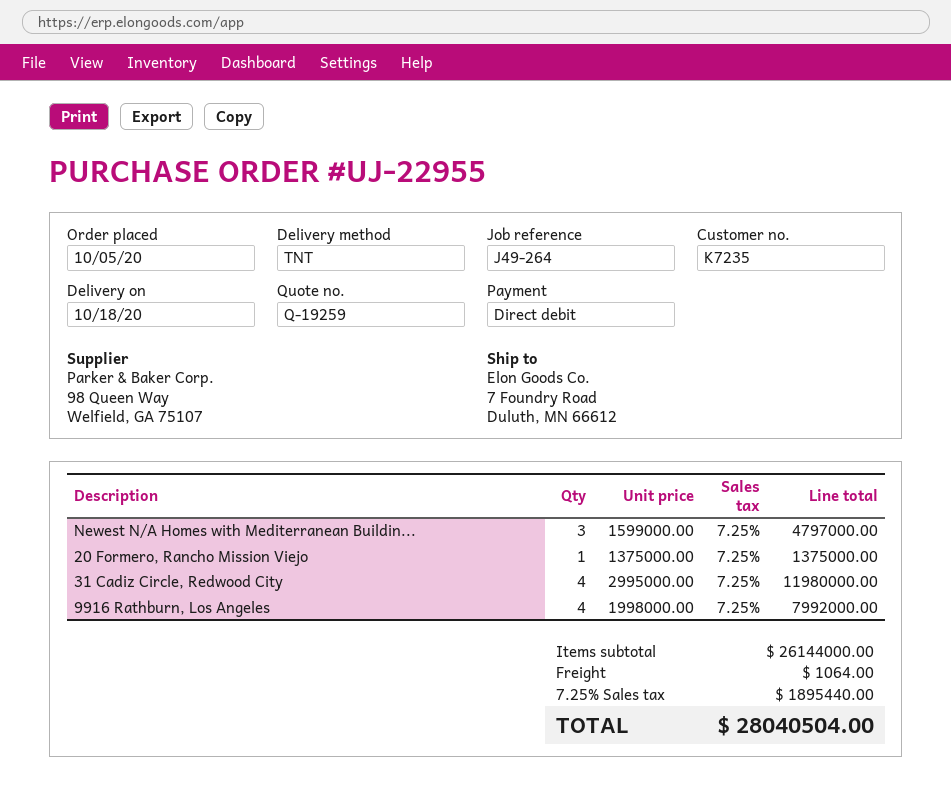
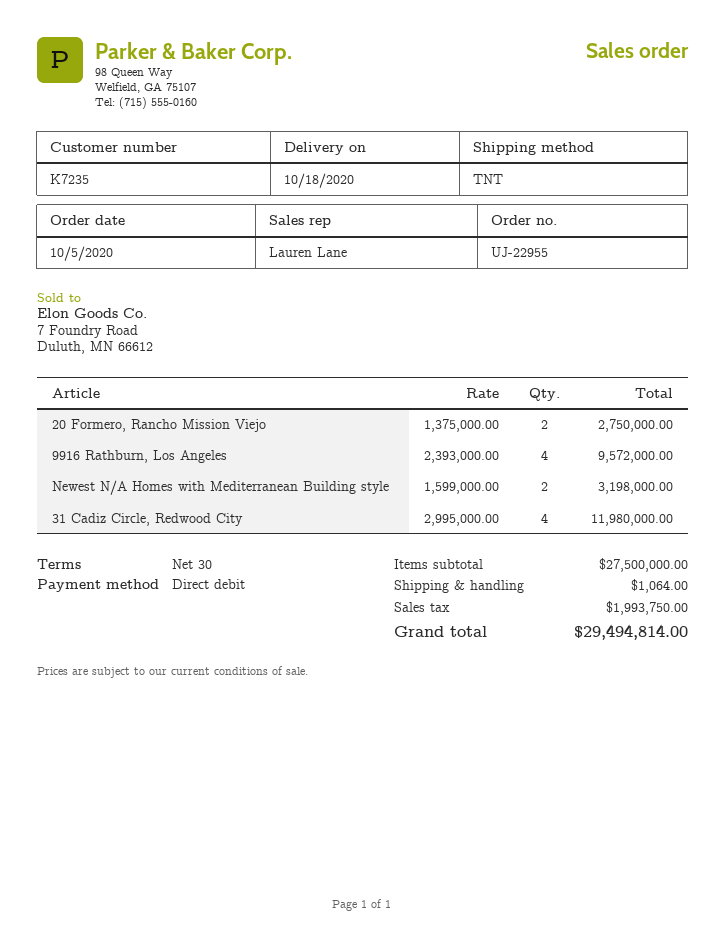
Newest N/A Homes with Mediterranean Buildin...: 3 x 1599000.00 = 4797000.00 -> 2 x 1599000.00 = 3198000.00
20 Formero, Rancho Mission Viejo: 1 x 1375000.00 = 1375000.00 -> 2 x 1375000.00 = 2750000.00
9916 Rathburn, Los Angeles: 4 x 1998000.00 = 7992000.00 -> 4 x 2393000.00 = 9572000.00
subtotal: 26144000.00 -> 27500000.00
tax: 1895440.00 -> 1993750.00
total: 28040504.00 -> 29494814.00

